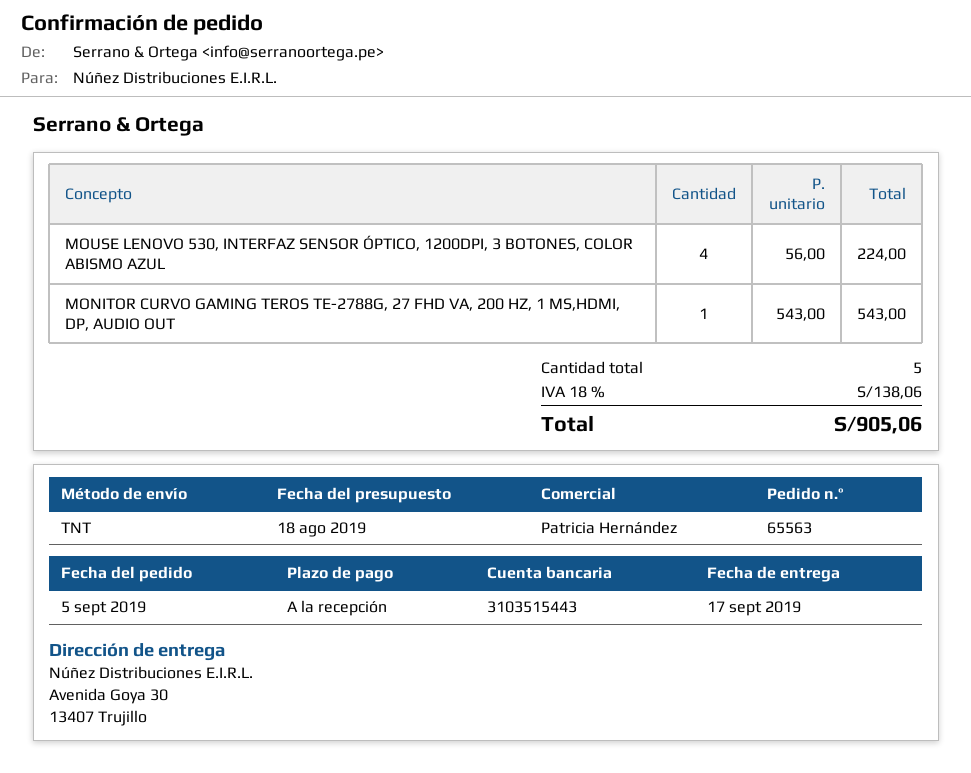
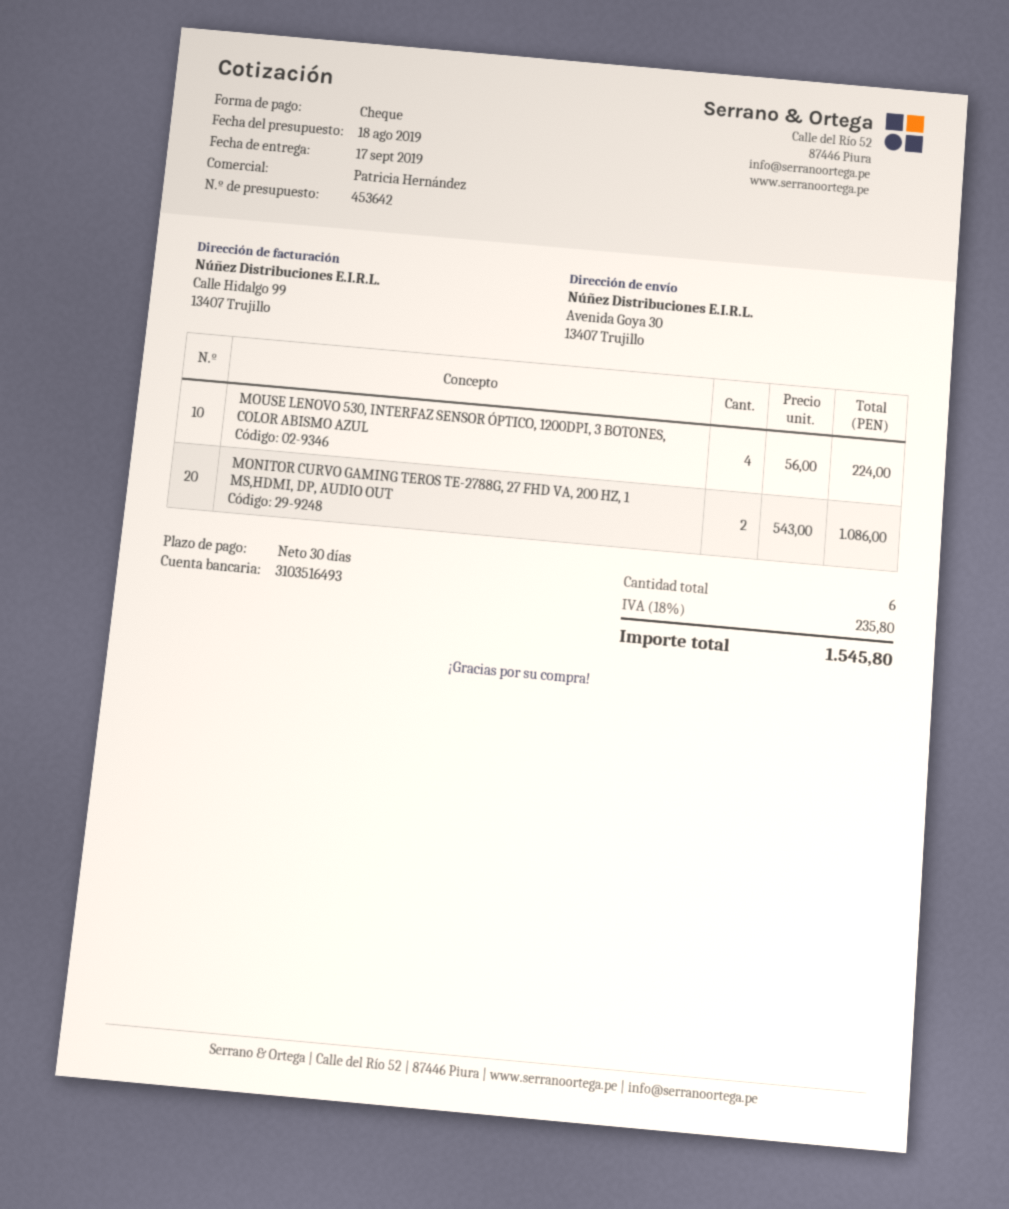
payment terms: on receipt -> 30 days
bank account: 3103515443 -> 3103516493
MONITOR CURVO GAMING TEROS TE-2788G, 27 FHD VA, 200 HZ, 1 MS,HDMI, DP, AUDIO OUT: 1 x 543.00 = 543.00 -> 2 x 543.00 = 1086.00
total quantity: 5 -> 6
tax: 18% = 138.06 -> 18% = 235.80
total: 905.06 -> 1545.80

